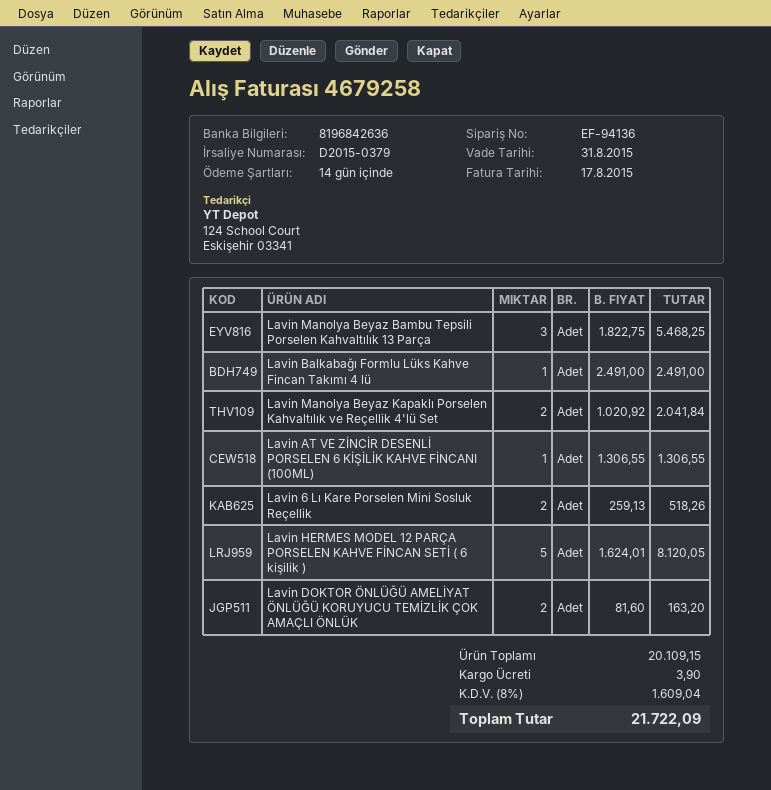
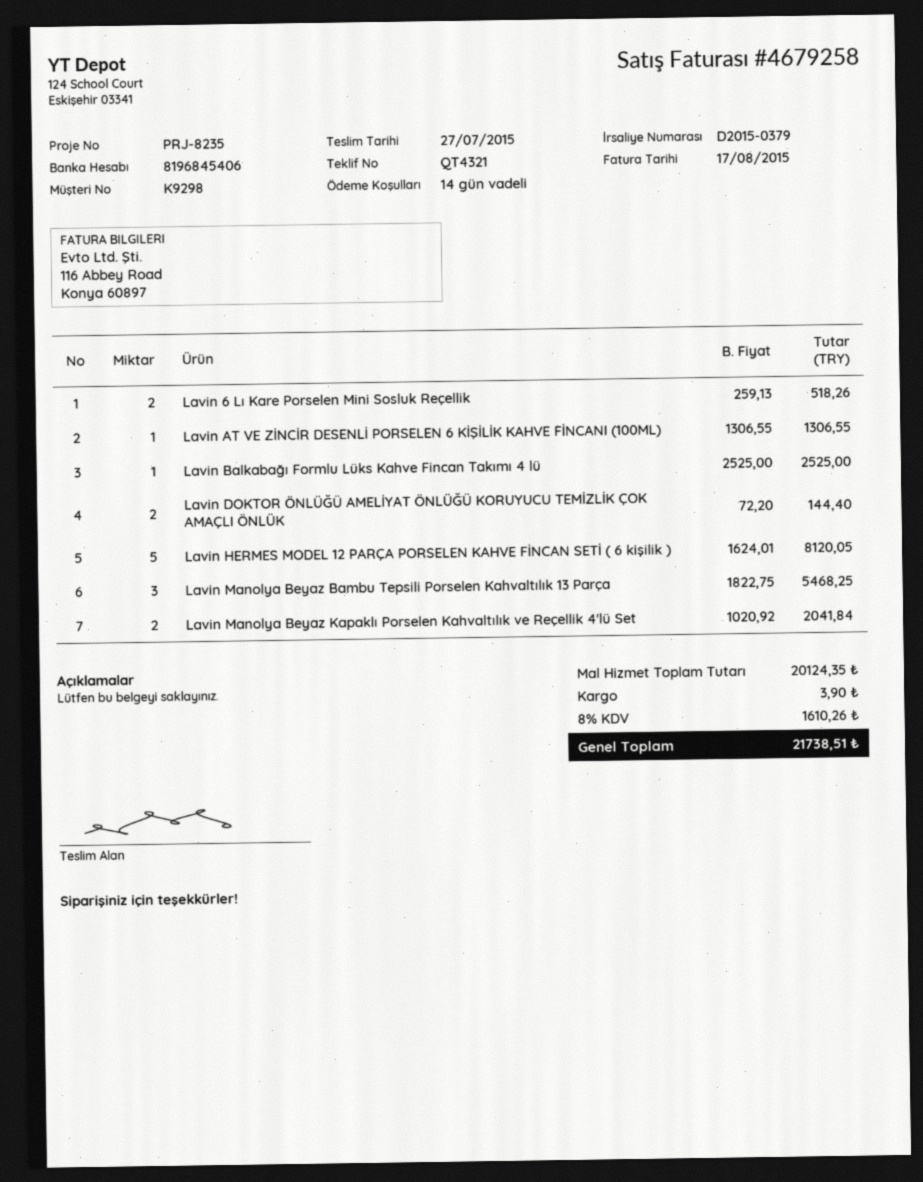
bank account: 8196842636 -> 8196845406
Lavin Balkabağı Formlu Lüks Kahve Fincan Takımı 4 lü: 1 x 2491.00 = 2491.00 -> 1 x 2525.00 = 2525.00
Lavin DOKTOR ÖNLÜĞÜ AMELİYAT ÖNLÜĞÜ KORUYUCU TEMİZLİK ÇOK AMAÇLI ÖNLÜK: 2 x 81.60 = 163.20 -> 2 x 72.20 = 144.40
subtotal: 20109.15 -> 20124.35
tax: 8% = 1609.04 -> 8% = 1610.26
total: 21722.09 -> 21738.51

